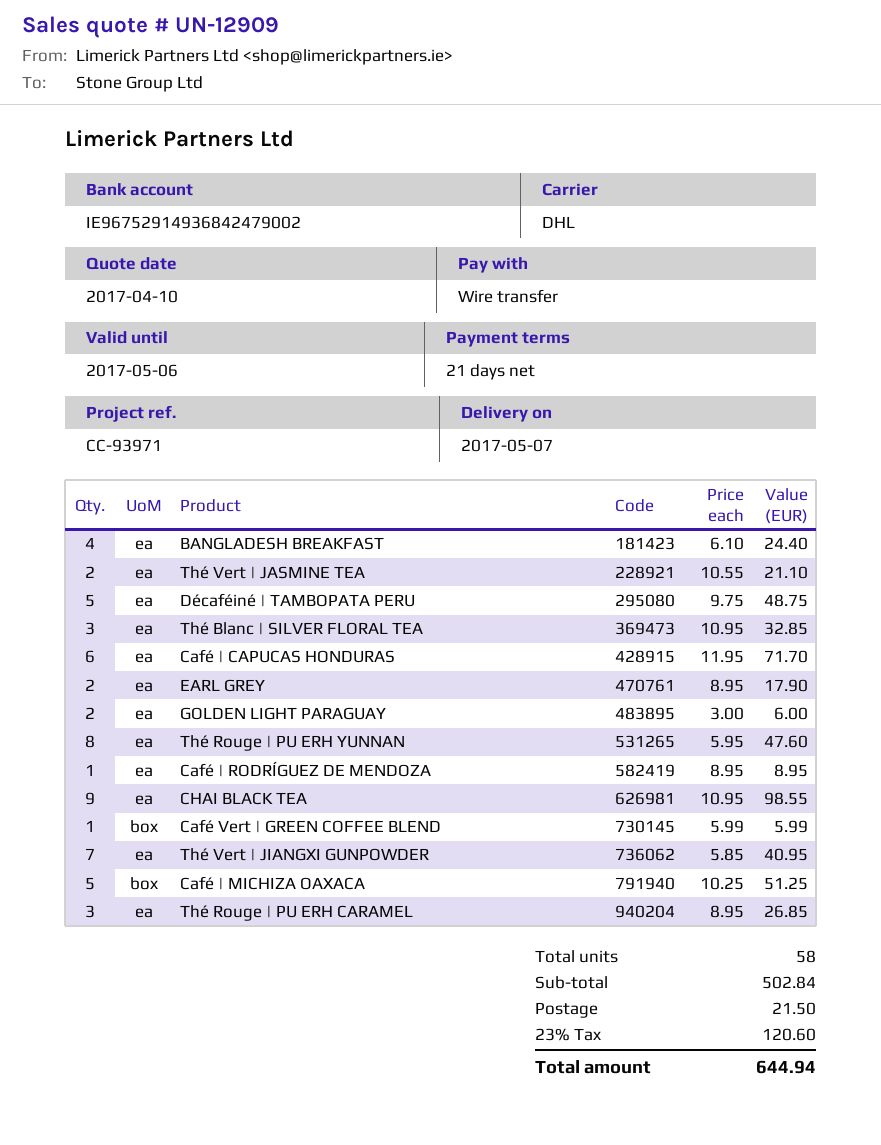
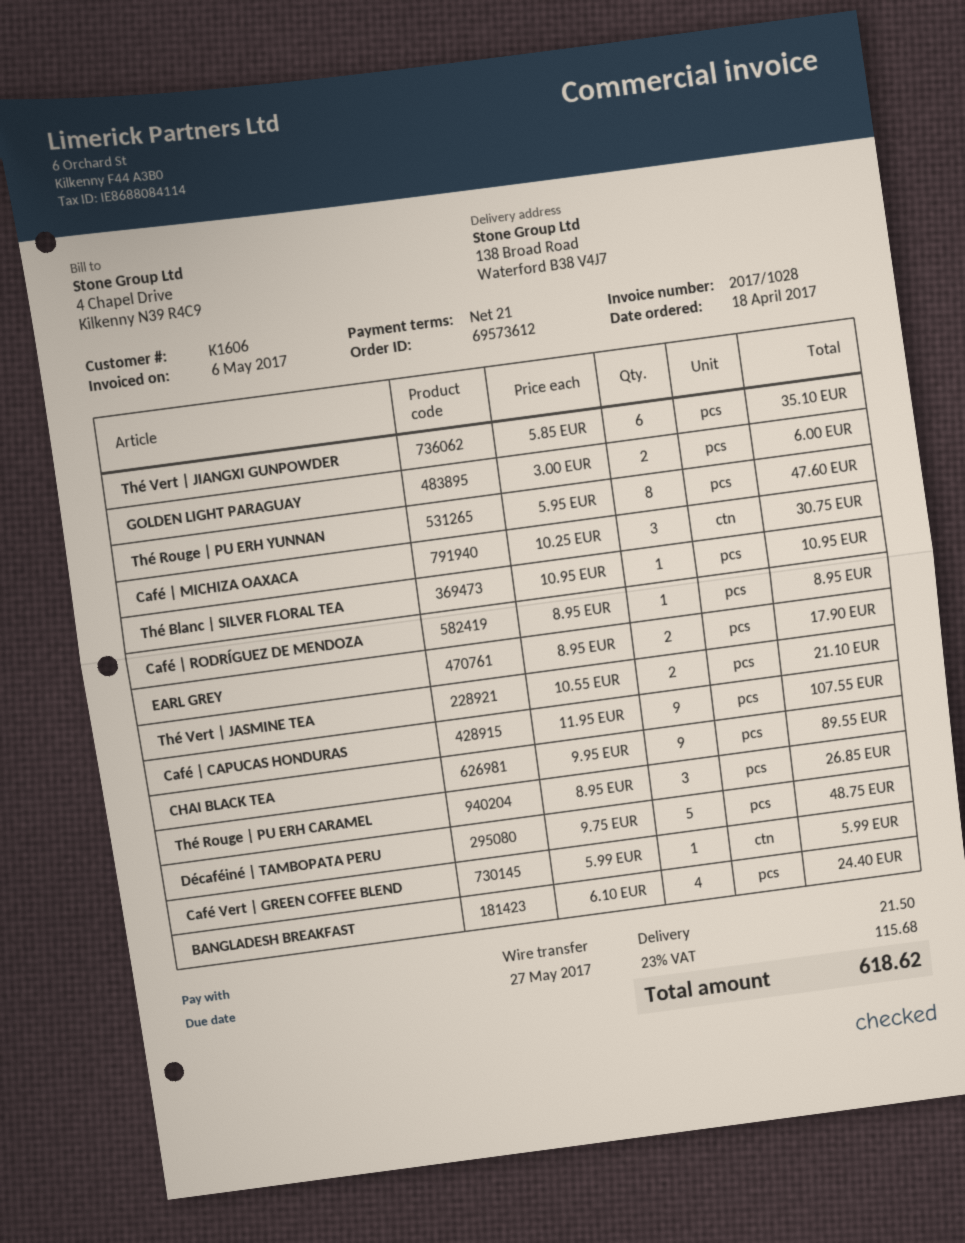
Thé Blanc | SILVER FLORAL TEA: 3 x 10.95 = 32.85 -> 1 x 10.95 = 10.95
Café | CAPUCAS HONDURAS: 6 x 11.95 = 71.70 -> 9 x 11.95 = 107.55
CHAI BLACK TEA: 9 x 10.95 = 98.55 -> 9 x 9.95 = 89.55
Thé Vert | JIANGXI GUNPOWDER: 7 x 5.85 = 40.95 -> 6 x 5.85 = 35.10
Café | MICHIZA OAXACA: 5 x 10.25 = 51.25 -> 3 x 10.25 = 30.75
tax: 23% = 120.60 -> 23% = 115.68
total: 644.94 -> 618.62

